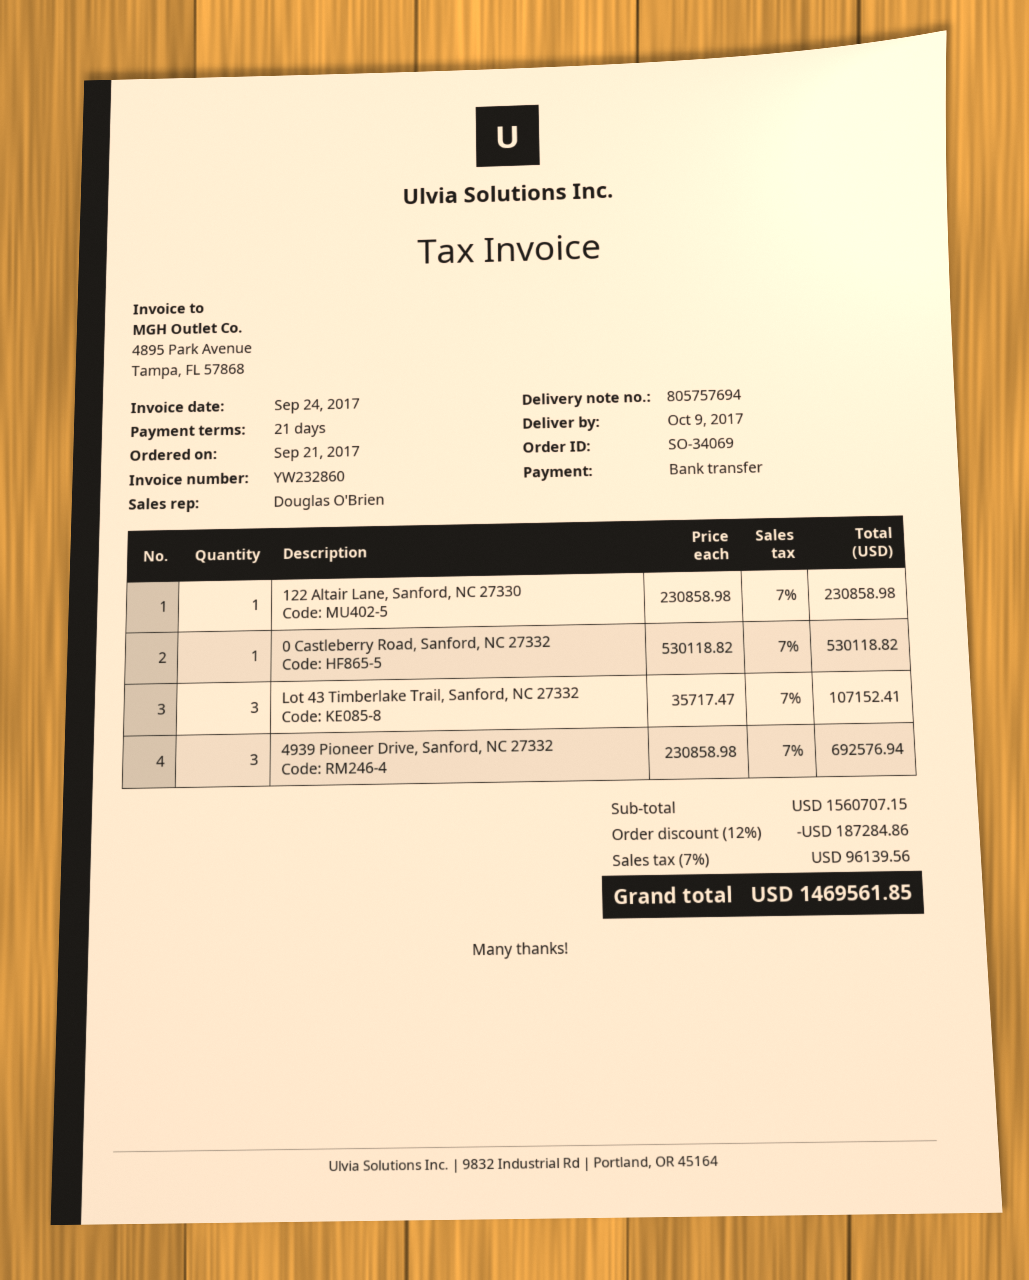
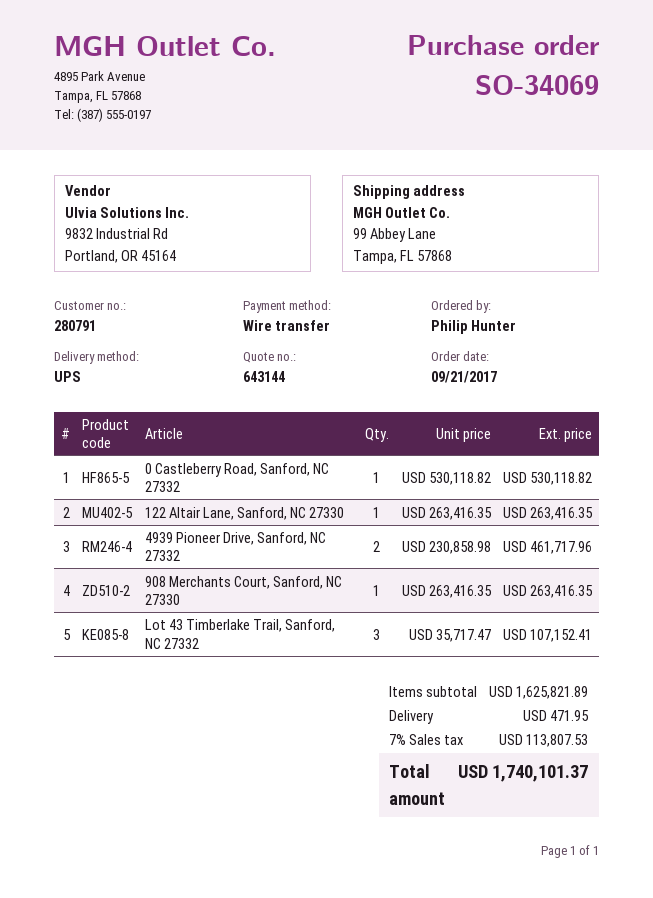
122 Altair Lane, Sanford, NC 27330: 1 x 230858.98 = 230858.98 -> 1 x 263416.35 = 263416.35
4939 Pioneer Drive, Sanford, NC 27332: 3 x 230858.98 = 692576.94 -> 2 x 230858.98 = 461717.96
908 Merchants Court, Sanford, NC 27330: none -> 1 x 263416.35 = 263416.35
subtotal: 1560707.15 -> 1625821.89
discount: 12% = 187284.86 -> none
shipping: none -> 471.95
tax: 7% = 96139.56 -> 7% = 113807.53
total: 1469561.85 -> 1740101.37

